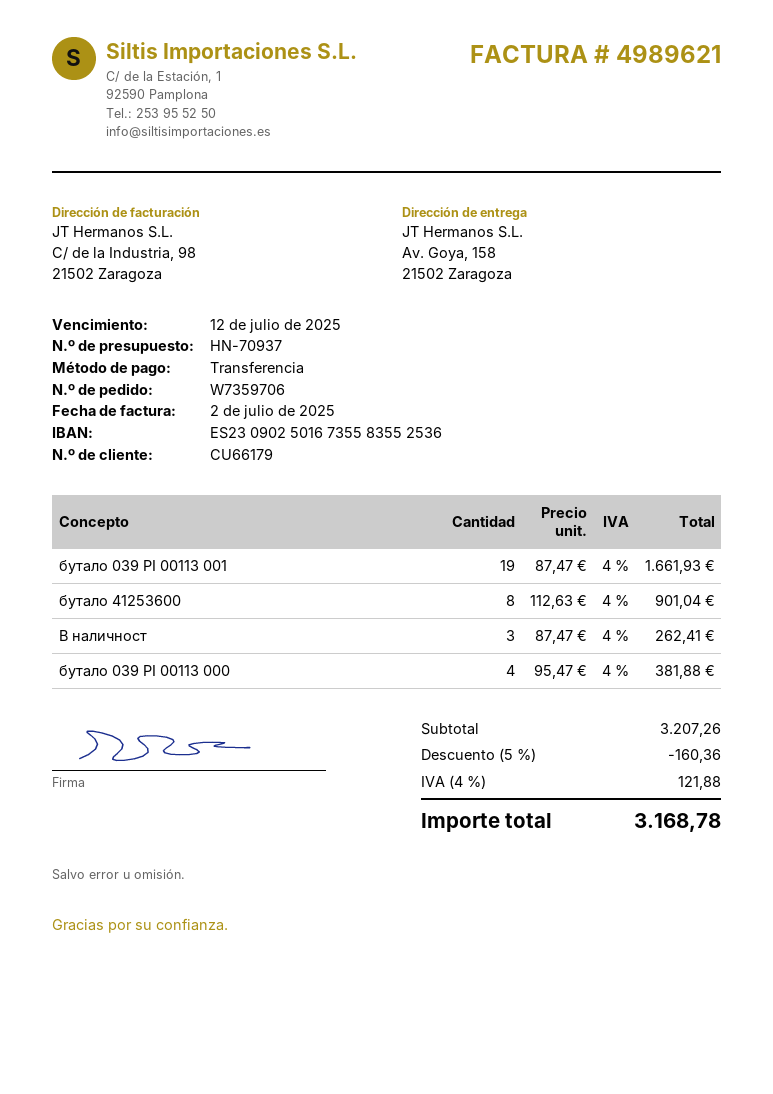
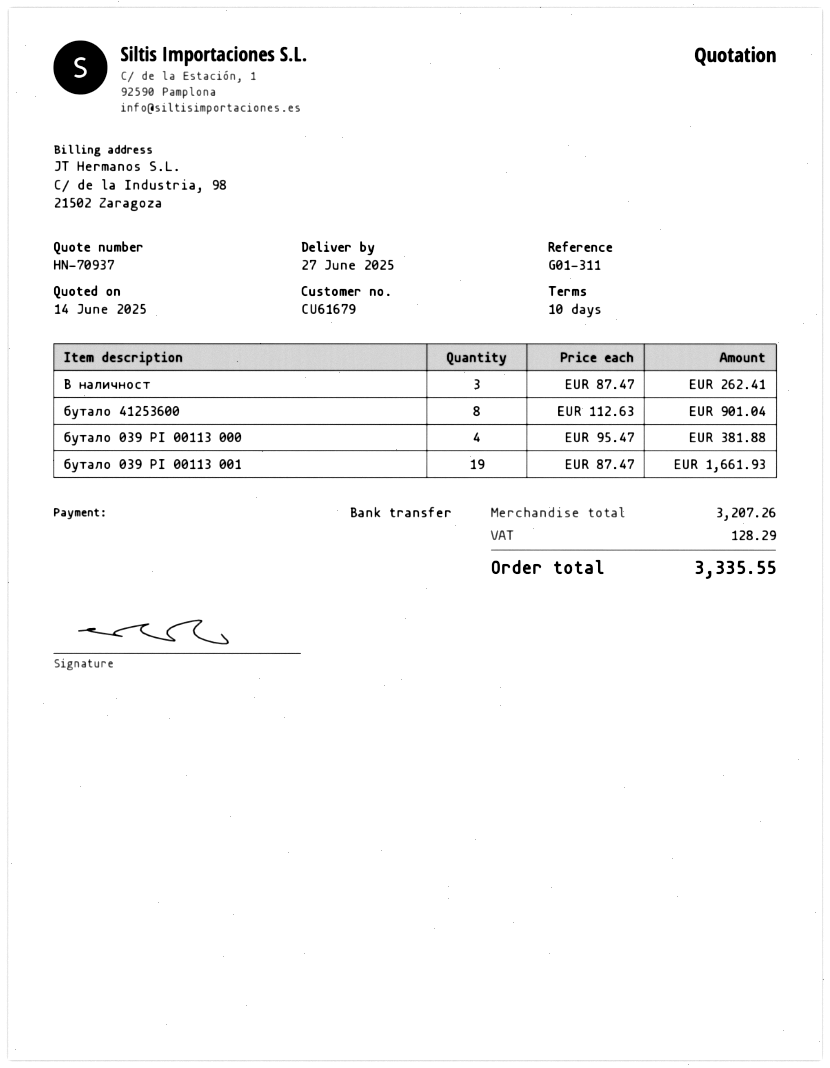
customer number: CU66179 -> CU61679
discount: 5% = 160.36 -> none
tax: 121.88 -> 128.29
total: 3168.78 -> 3335.55

